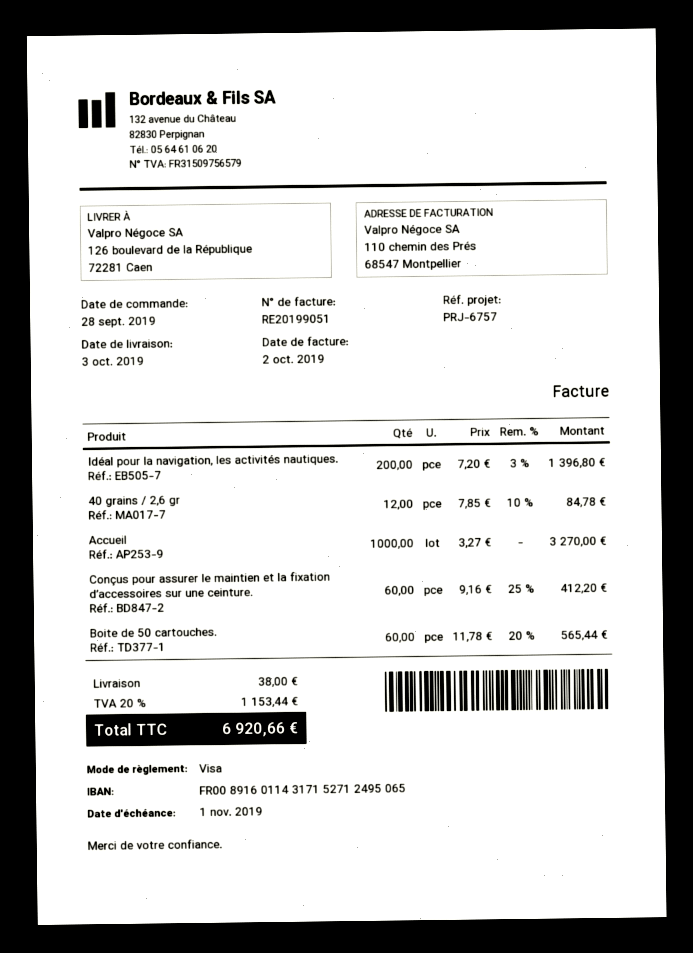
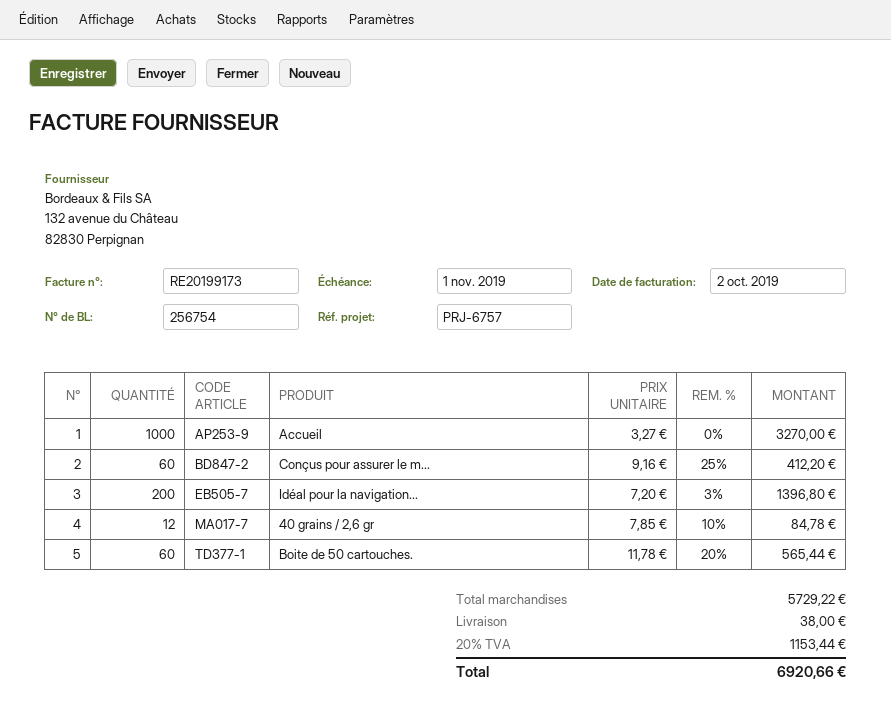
invoice number: RE20199051 -> RE20199173

